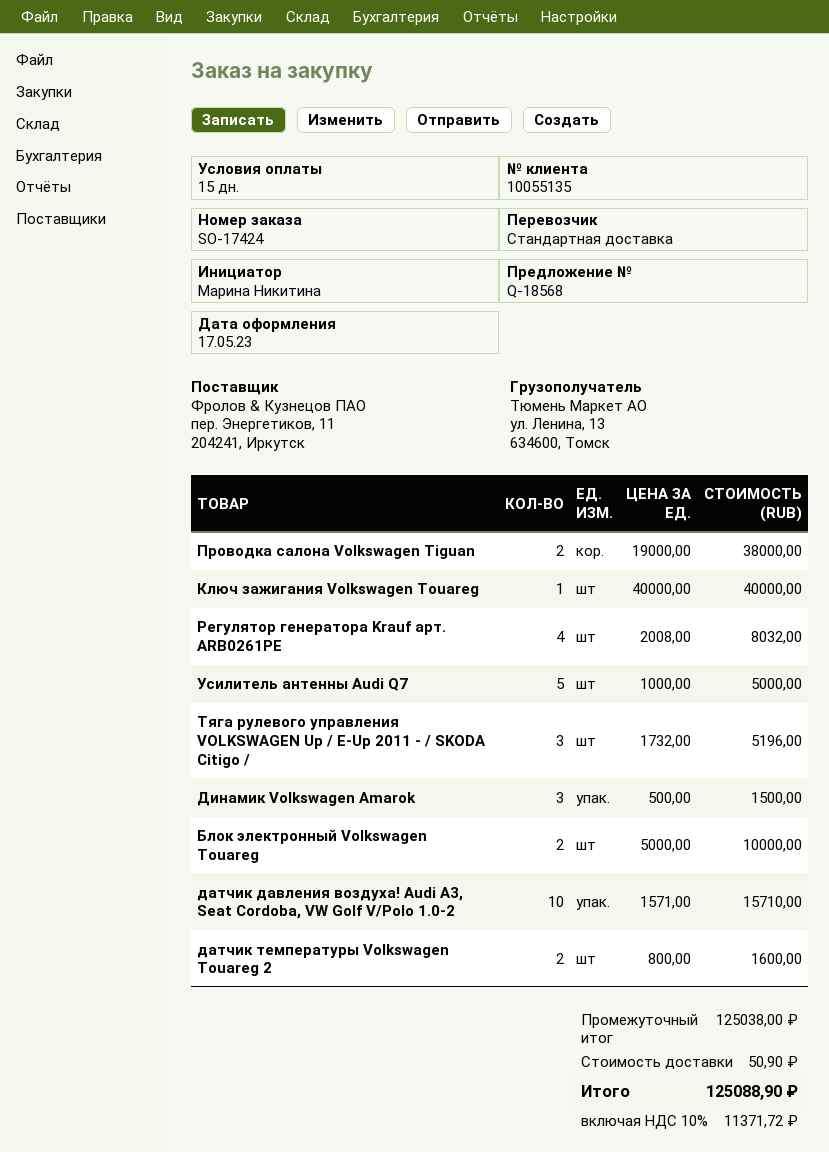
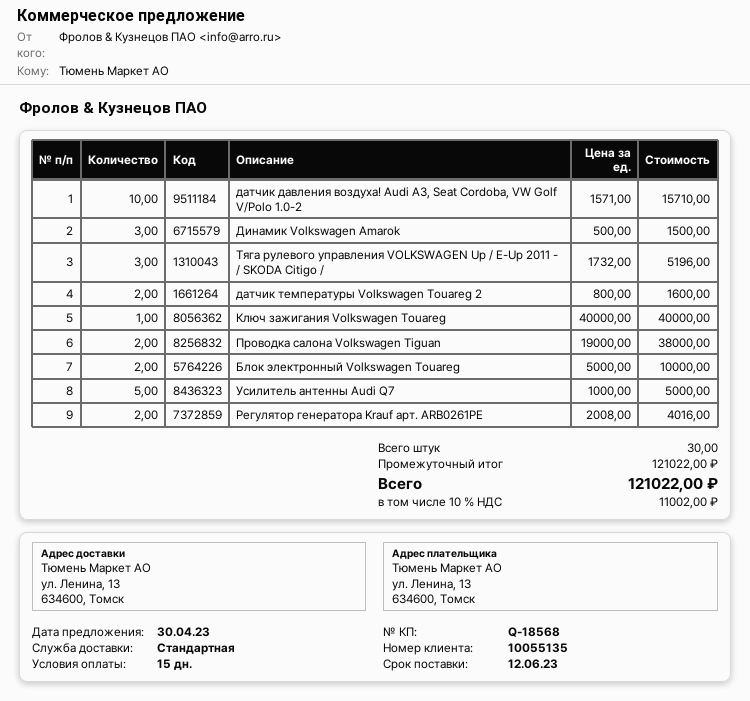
Регулятор генератора Krauf арт. ARB0261PE: 4 x 2008.00 = 8032.00 -> 2 x 2008.00 = 4016.00
subtotal: 125038.00 -> 121022.00
shipping: 50.90 -> none
tax: 10% = 11371.72 -> 10% = 11002.00
total: 125088.90 -> 121022.00

